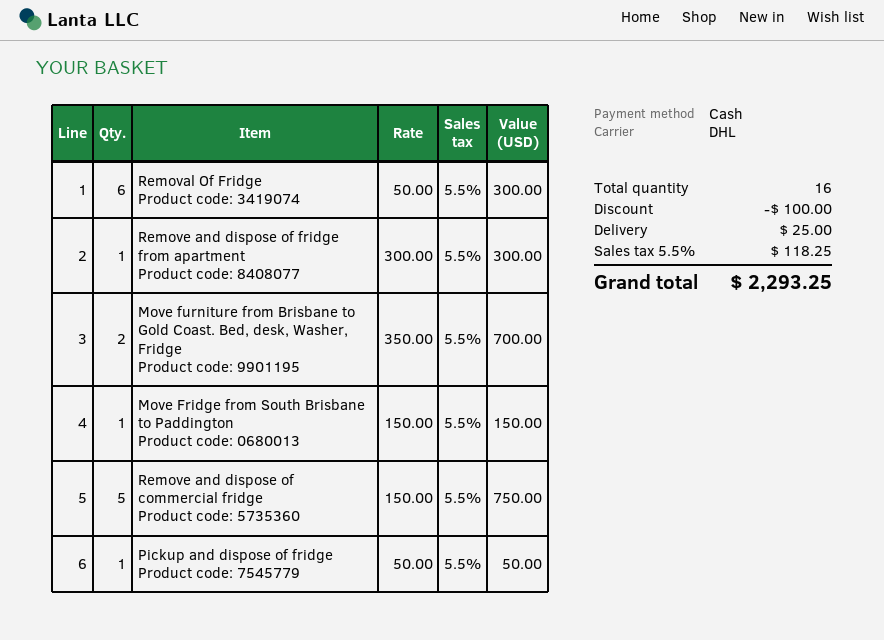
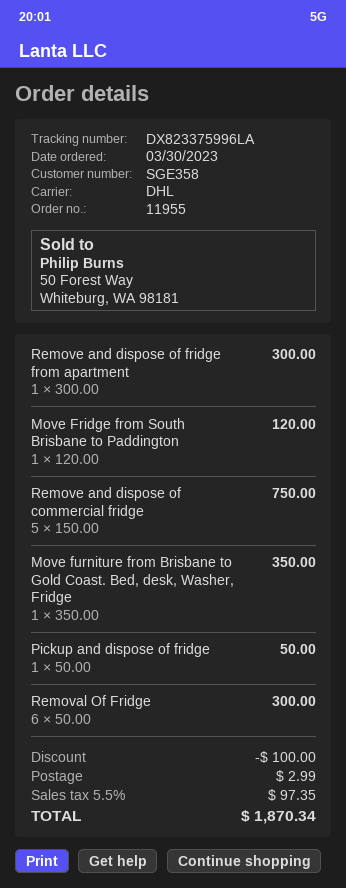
Move furniture from Brisbane to Gold Coast. Bed, desk, Washer, Fridge: 2 x 350.00 = 700.00 -> 1 x 350.00 = 350.00
Move Fridge from South Brisbane to Paddington: 1 x 150.00 = 150.00 -> 1 x 120.00 = 120.00
shipping: 25.00 -> 2.99
tax: 5.5% = 118.25 -> 5.5% = 97.35
total: 2293.25 -> 1870.34

